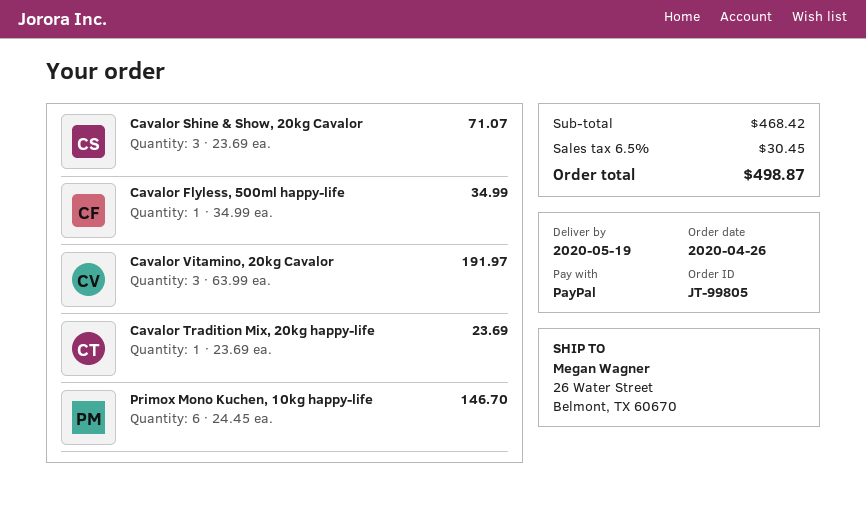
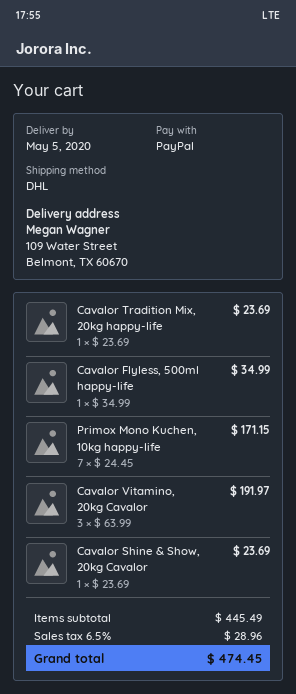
delivery date: 2020-05-19 -> 2020-05-05
ship to: 26 Water Street, Belmont, TX 60670 -> 109 Water Street, Belmont, TX 60670
Cavalor Shine & Show, 20kg Cavalor: 3 x 23.69 = 71.07 -> 1 x 23.69 = 23.69
Primox Mono Kuchen, 10kg happy-life: 6 x 24.45 = 146.70 -> 7 x 24.45 = 171.15
subtotal: 468.42 -> 445.49
tax: 6.5% = 30.45 -> 6.5% = 28.96
total: 498.87 -> 474.45

